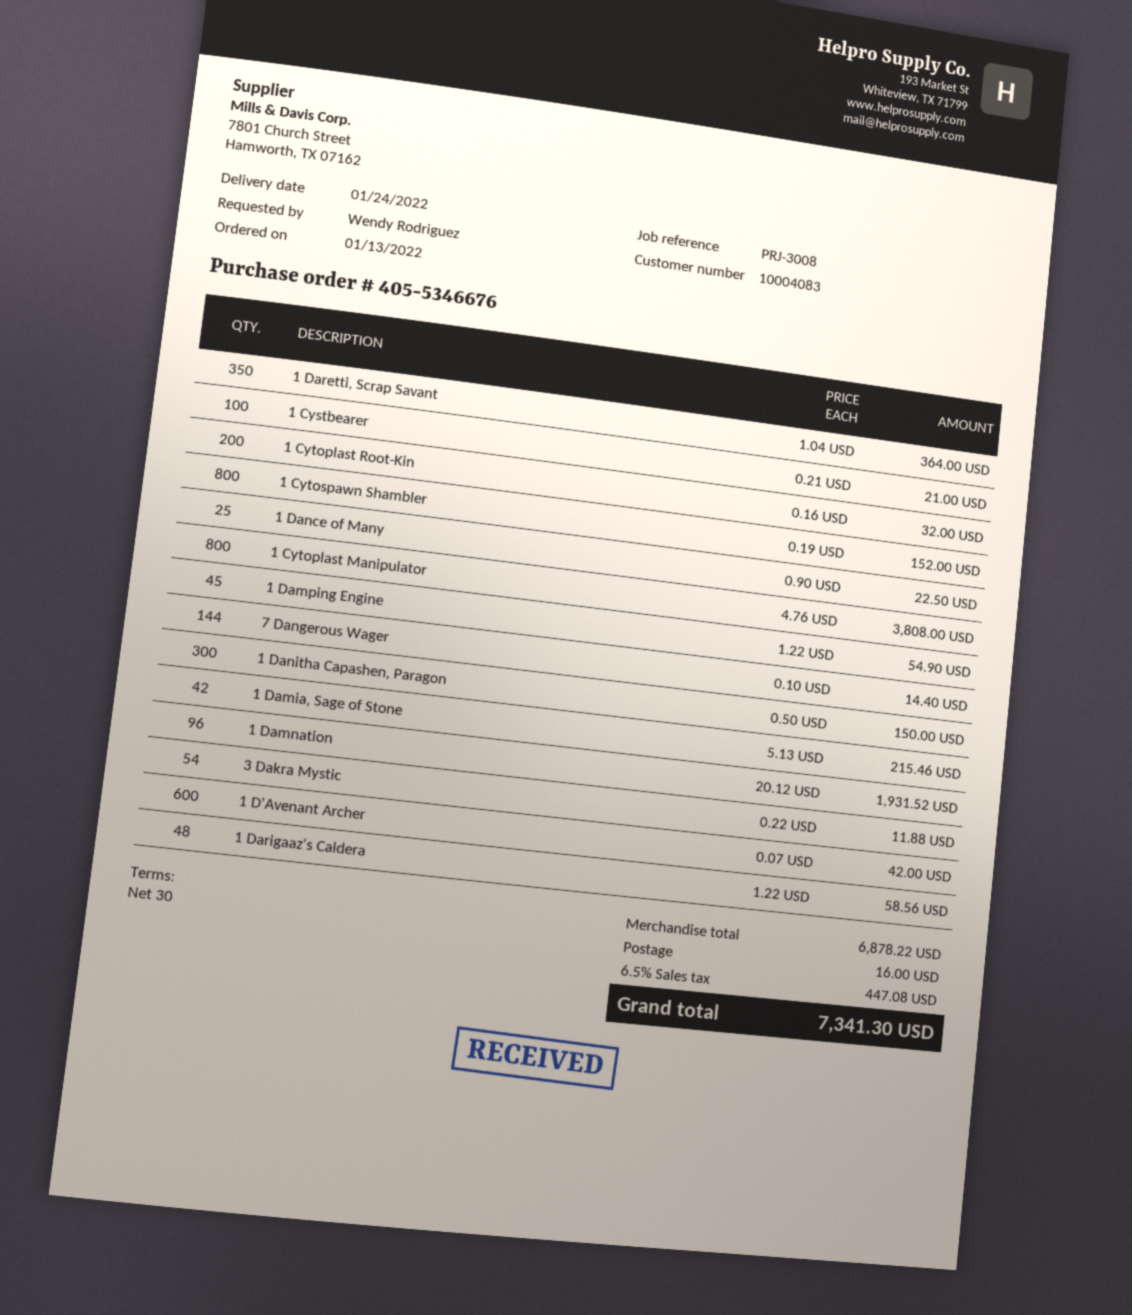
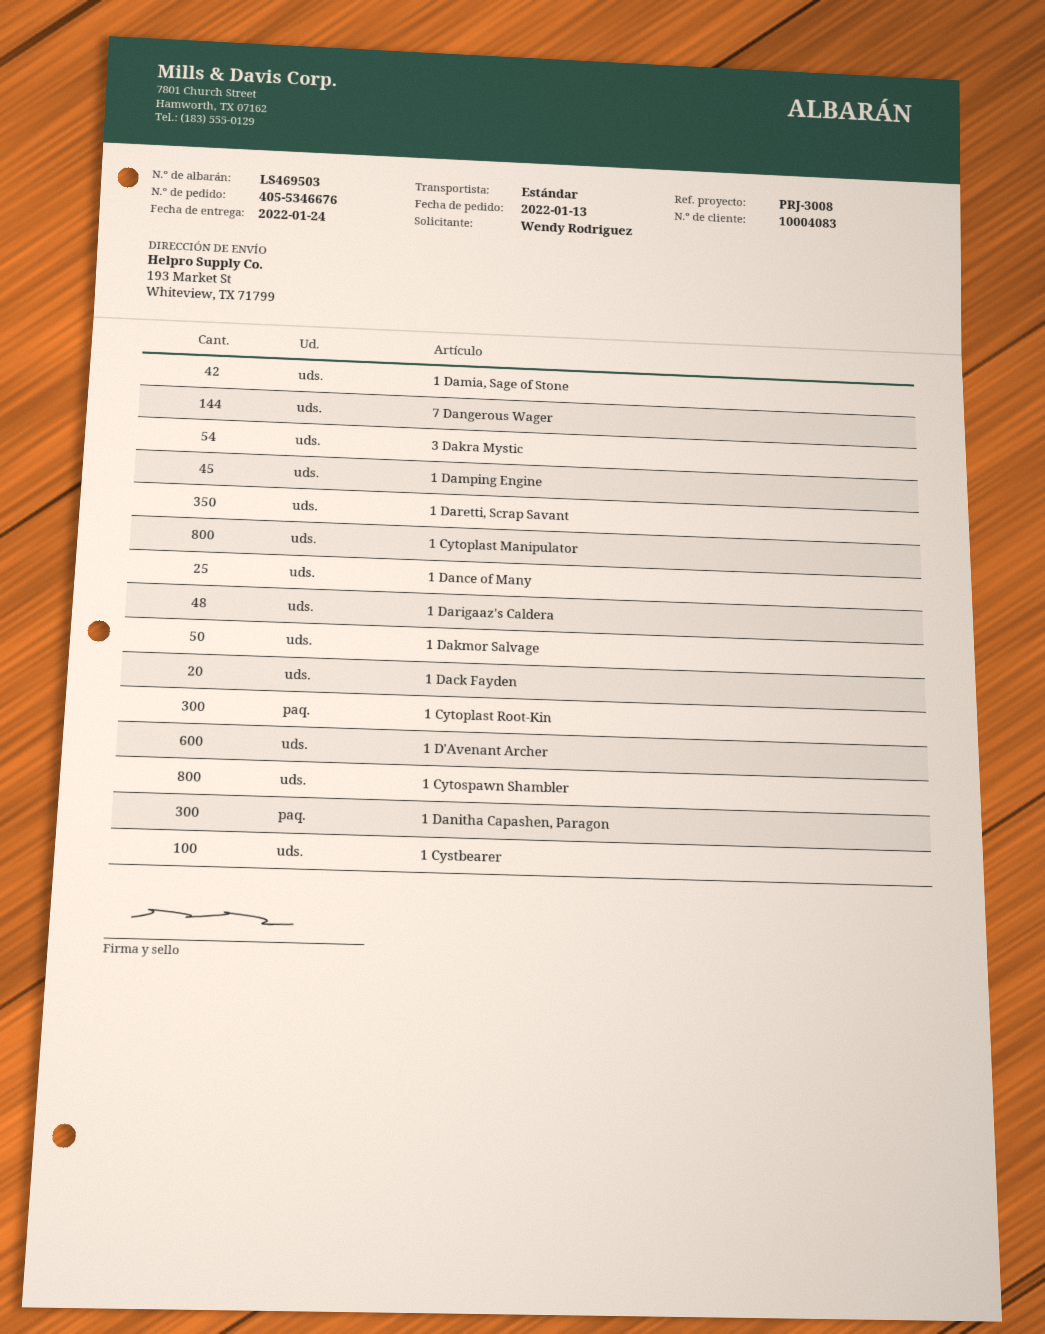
1 Cytoplast Root-Kin: 200 -> 300
1 Damnation: 96 -> none
1 Dakmor Salvage: none -> 50
1 Dack Fayden: none -> 20

